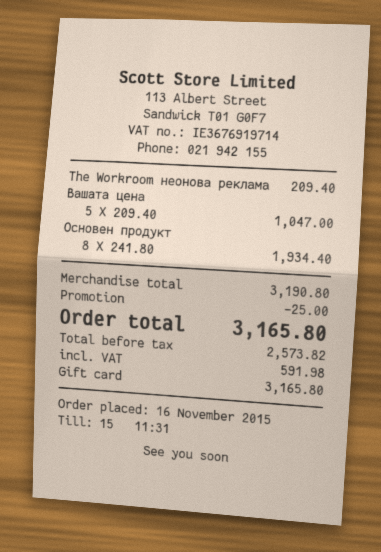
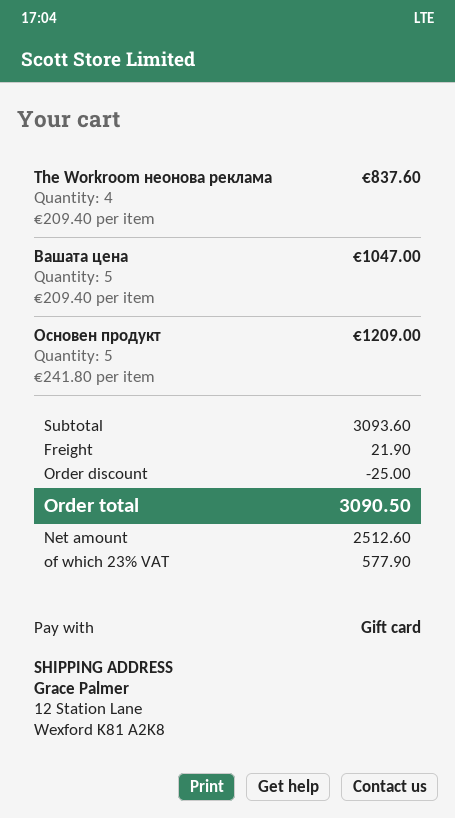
The Workroom неонова реклама: 1 x 209.40 = 209.40 -> 4 x 209.40 = 837.60
Основен продукт: 8 x 241.80 = 1934.40 -> 5 x 241.80 = 1209.00
subtotal: 3190.80 -> 3093.60
shipping: none -> 21.90
net: 2573.82 -> 2512.60
tax: 591.98 -> 577.90
total: 3165.80 -> 3090.50

